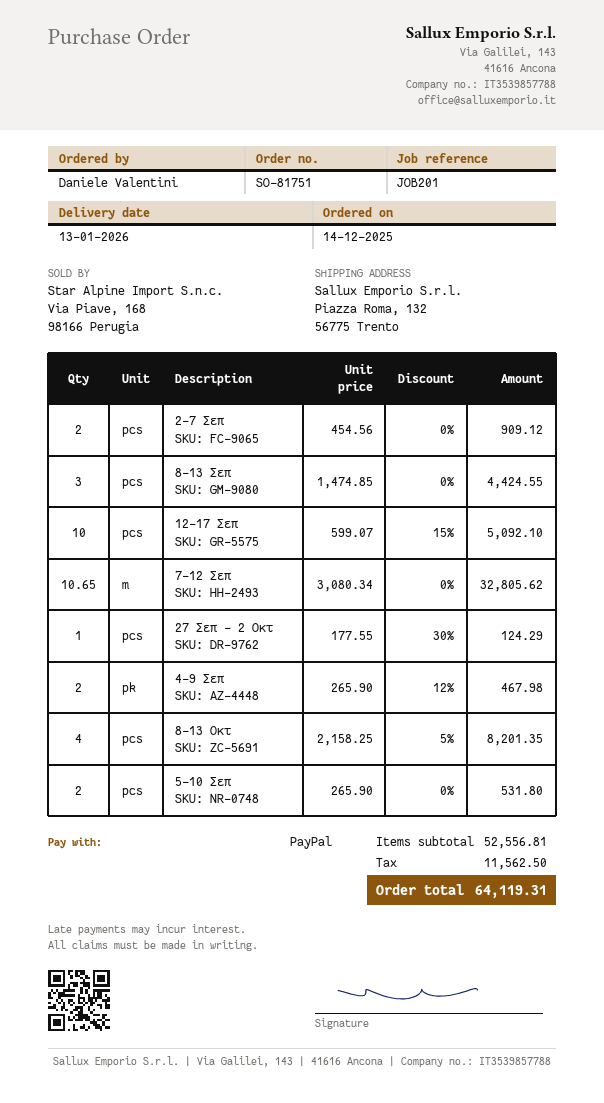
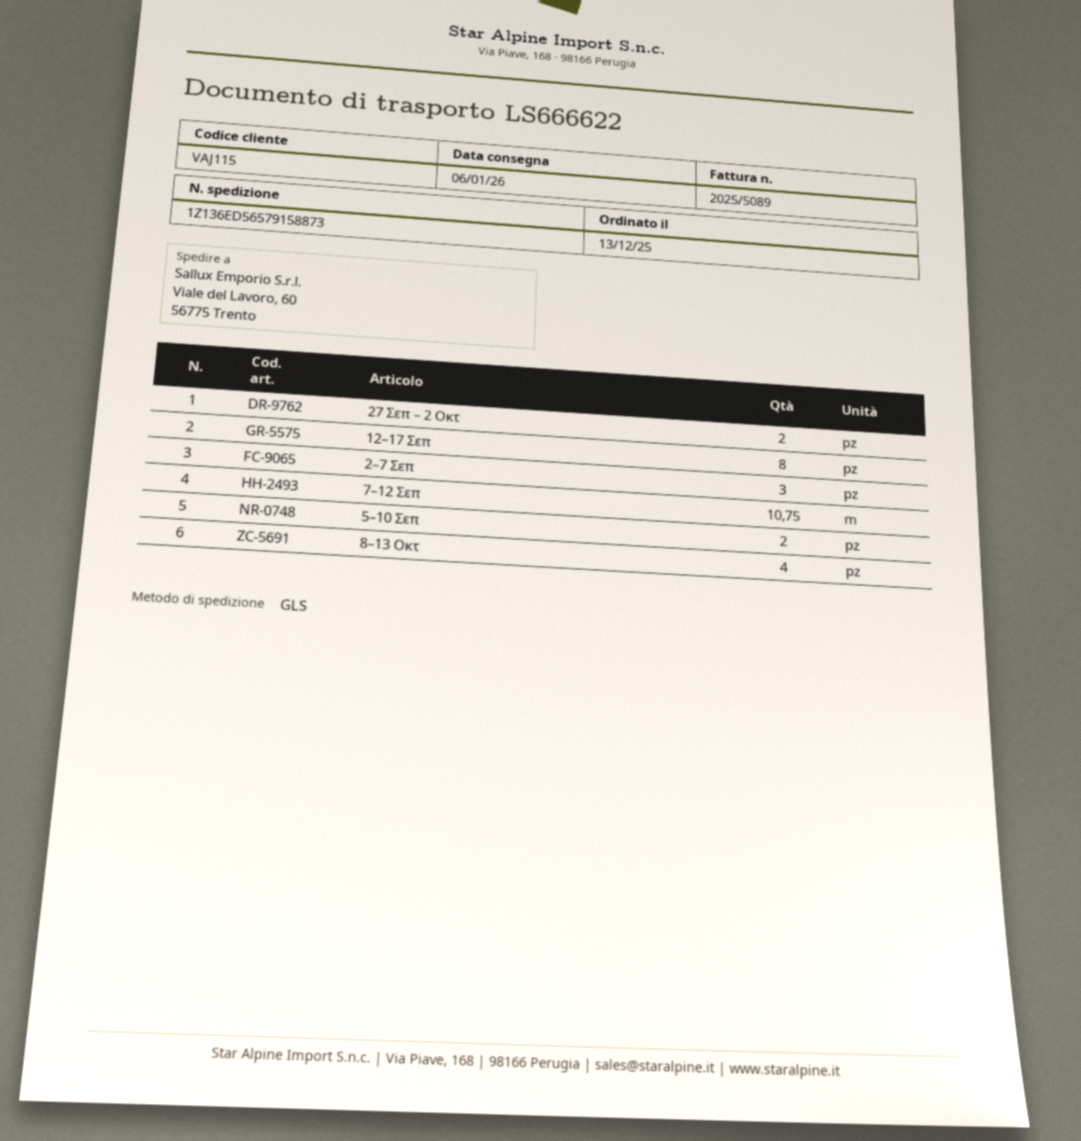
order date: 2025-12-14 -> 2025-12-13
delivery date: 2026-01-13 -> 2026-01-06
ship to: Piazza Roma, 132, 56775 Trento -> Viale del Lavoro, 60, 56775 Trento
2–7 Σεπ: 2 -> 3
8–13 Σεπ: 3 -> none
12–17 Σεπ: 10 -> 8
7–12 Σεπ: 10.65 -> 10.75
27 Σεπ – 2 Οκτ: 1 -> 2
4–9 Σεπ: 2 -> none

